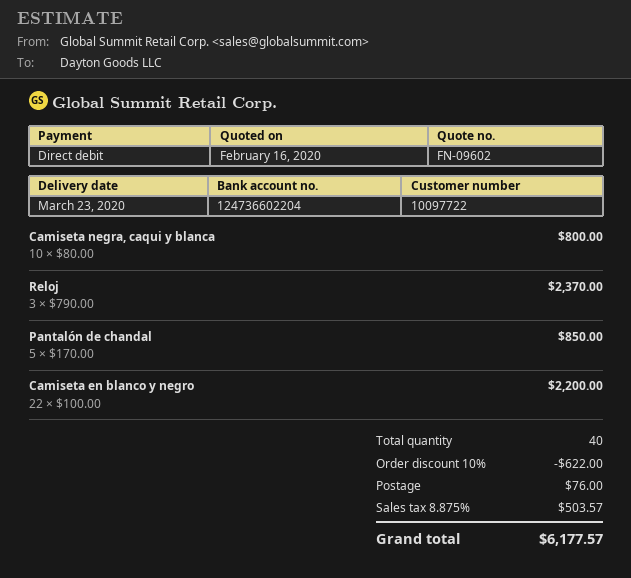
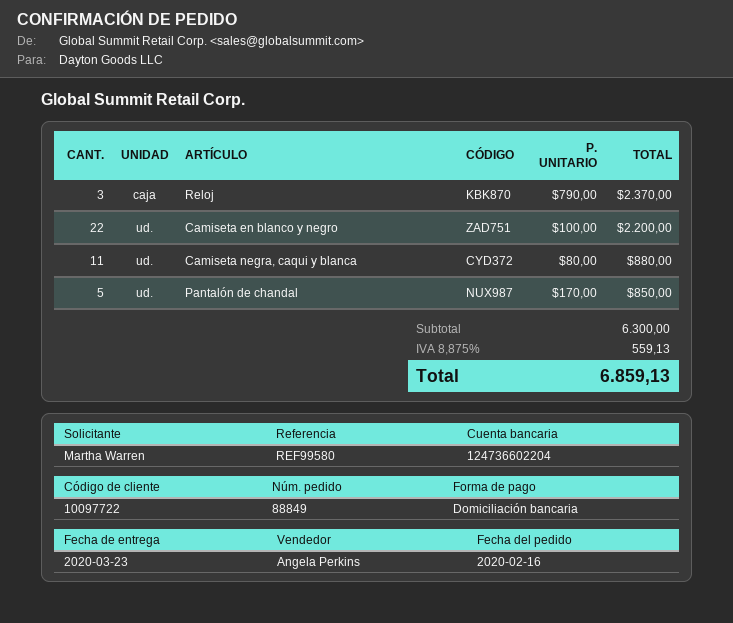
Camiseta negra, caqui y blanca: 10 x 80.00 = 800.00 -> 11 x 80.00 = 880.00
discount: 10% = 622.00 -> none
shipping: 76.00 -> none
tax: 8.875% = 503.57 -> 8.875% = 559.13
total: 6177.57 -> 6859.13

